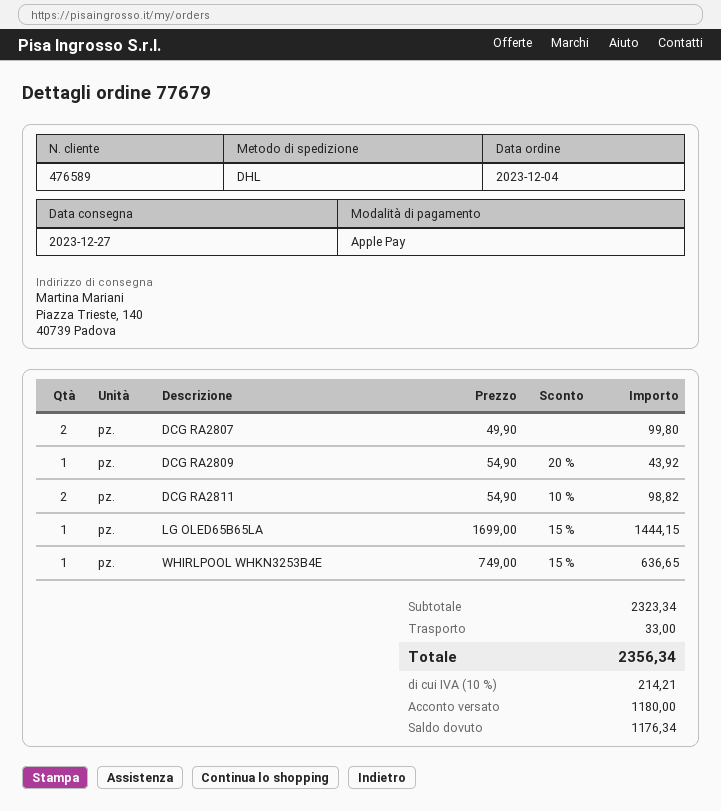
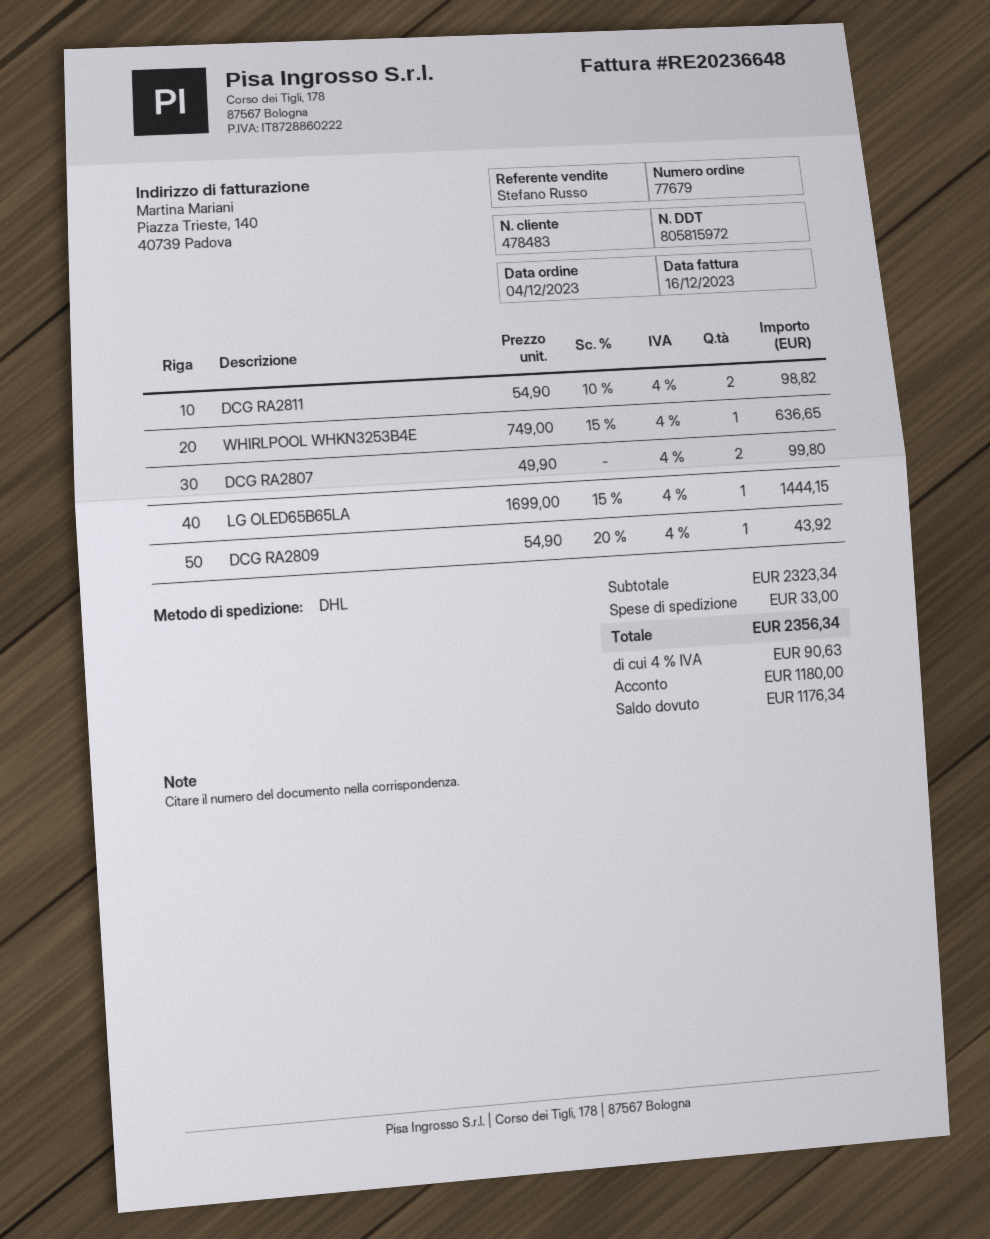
customer number: 476589 -> 478483
tax: 10% = 214.21 -> 4% = 90.63

